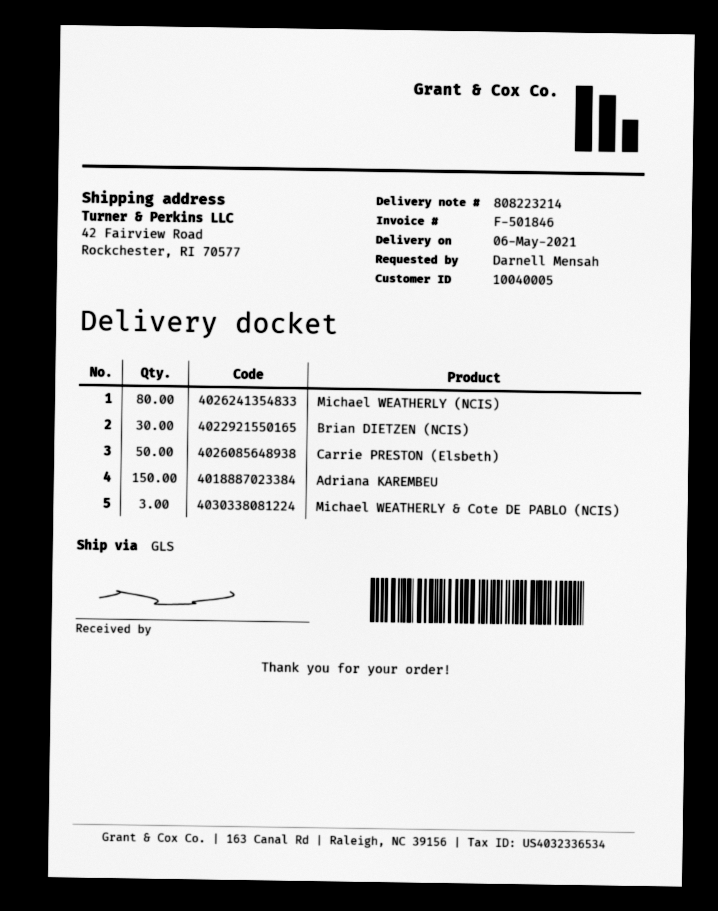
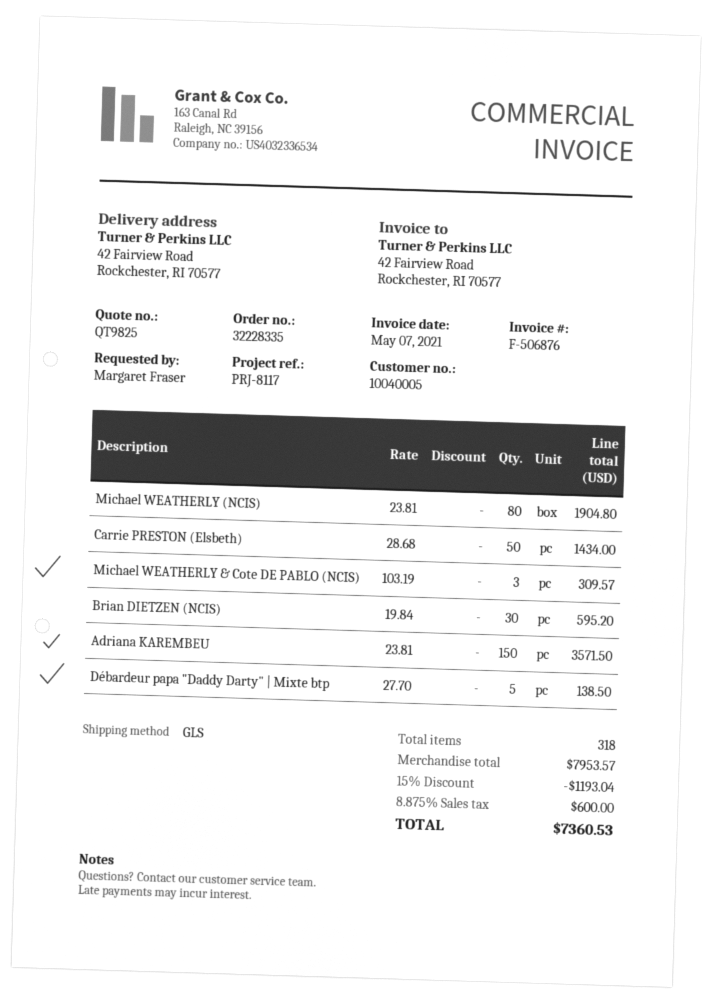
invoice number: F-501846 -> F-506876
ordered by: Darnell Mensah -> Margaret Fraser
Débardeur papa "Daddy Darty" | Mixte btp: none -> 5

